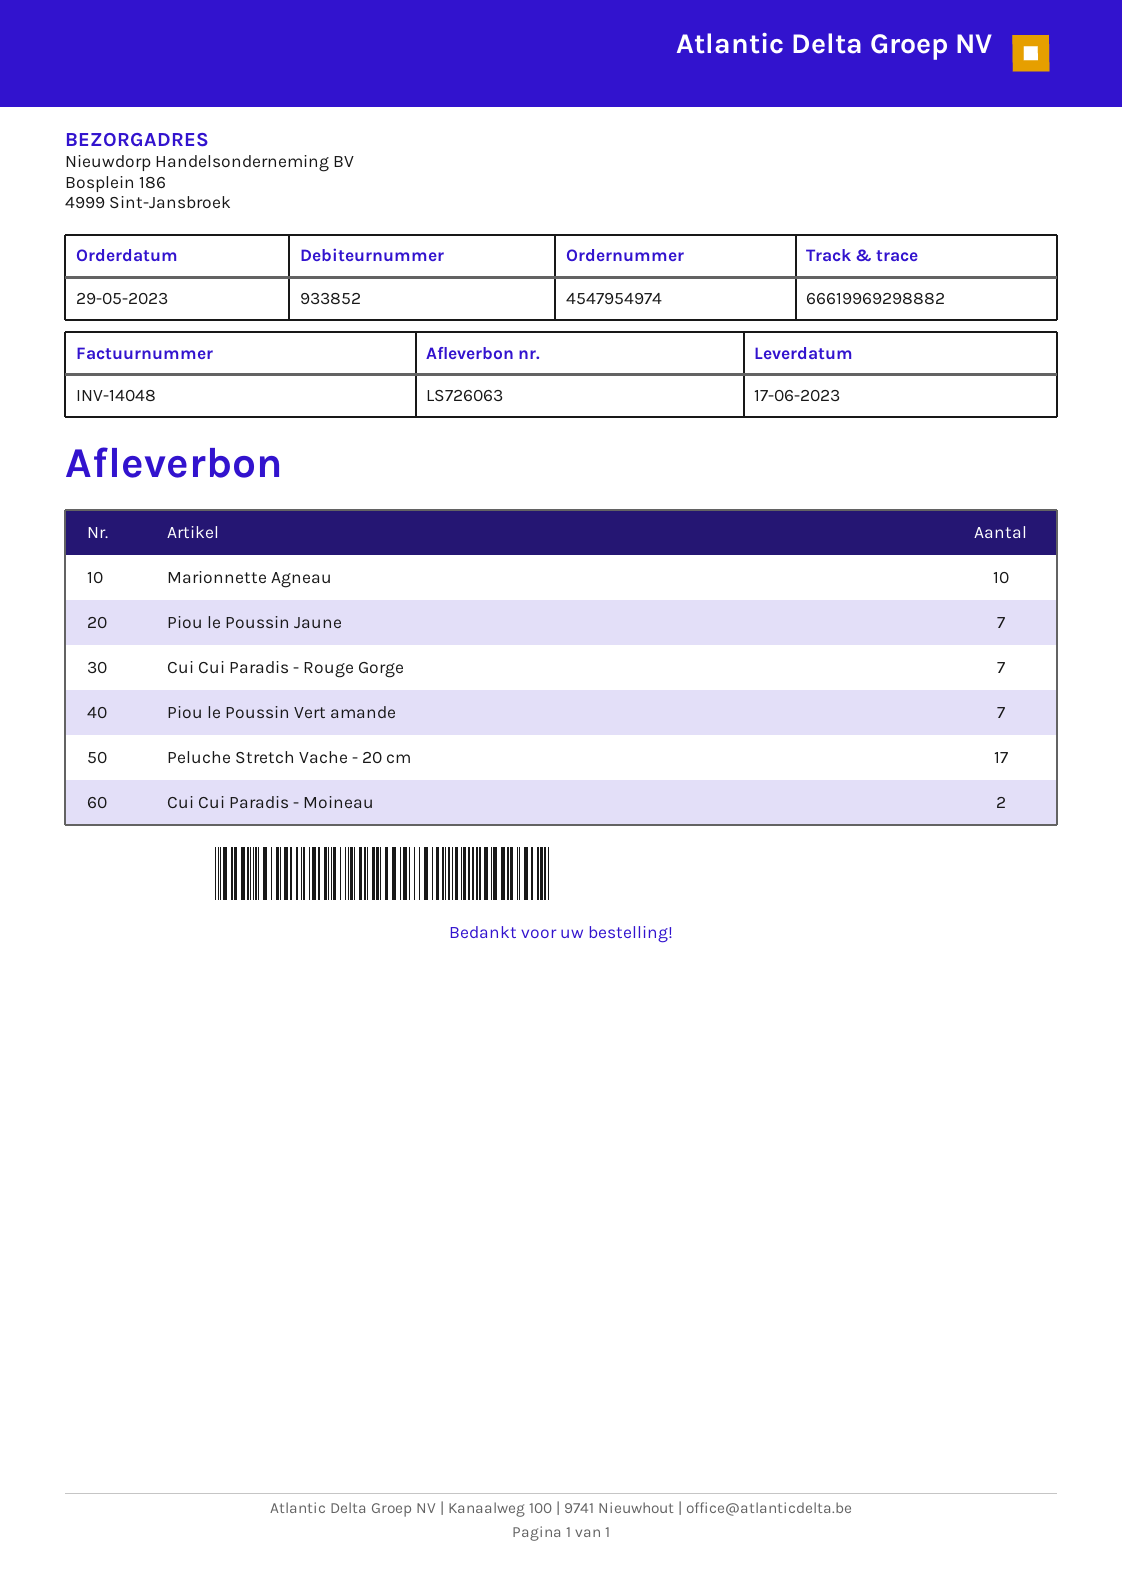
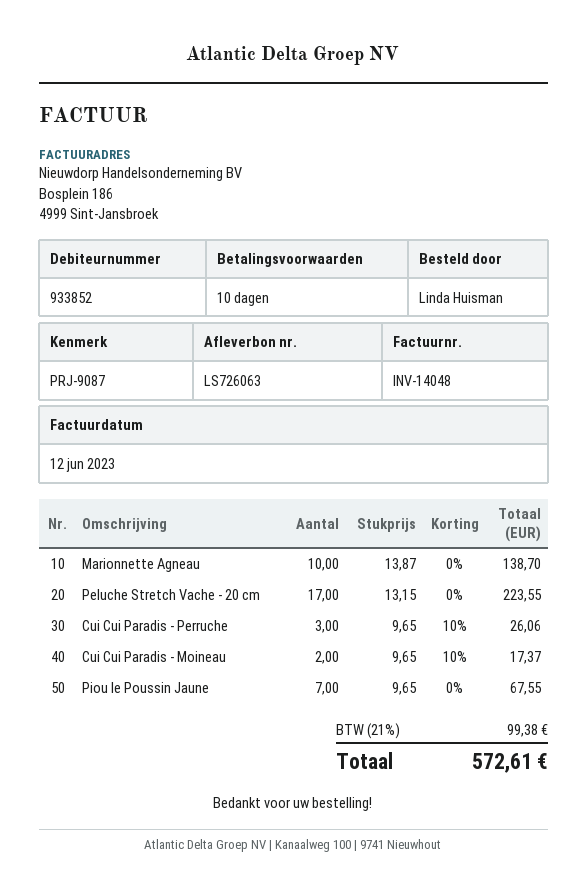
Cui Cui Paradis - Rouge Gorge: 7 -> none
Piou le Poussin Vert amande: 7 -> none
Cui Cui Paradis - Perruche: none -> 3

